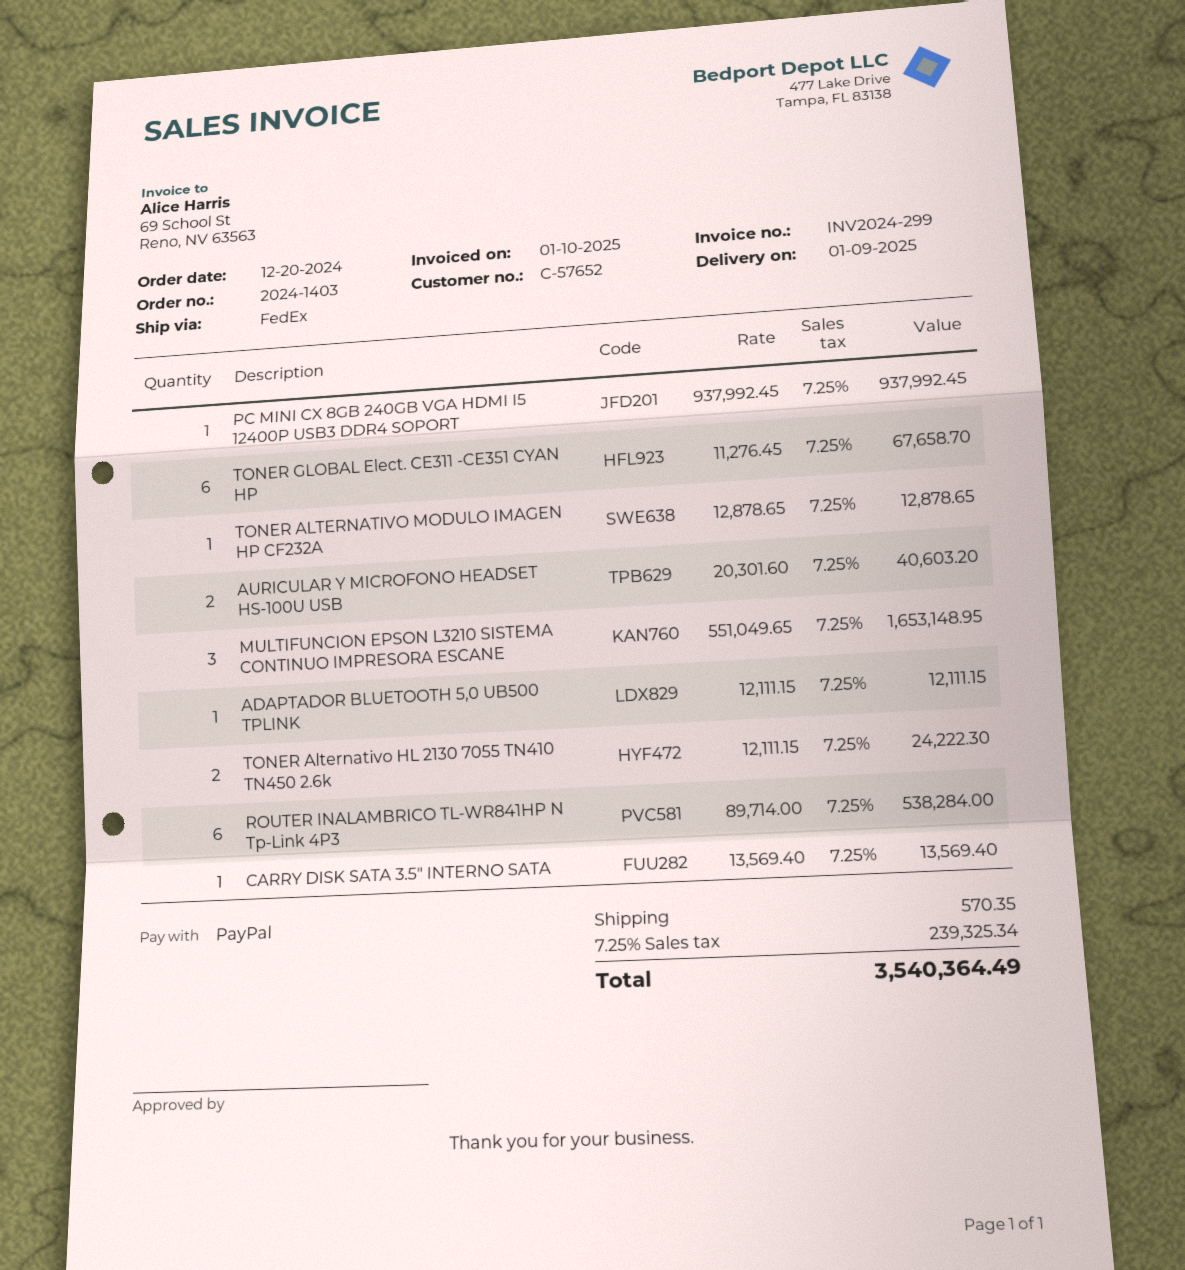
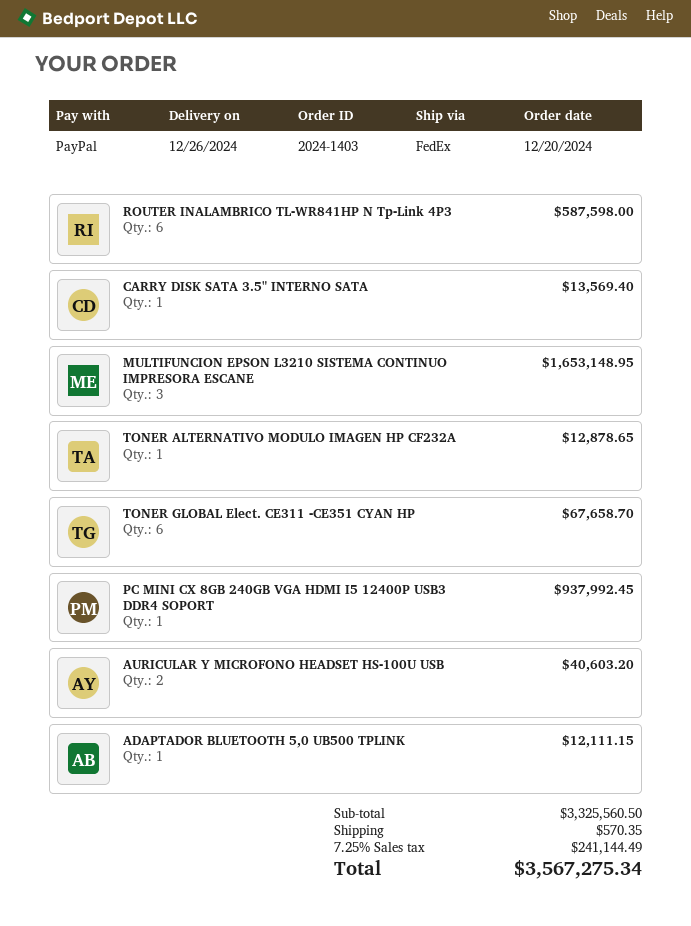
delivery date: 2025-01-09 -> 2024-12-26
TONER Alternativo HL 2130 7055 TN410 TN450 2.6k: 2 for 24222.30 -> none
ROUTER INALAMBRICO TL-WR841HP N Tp-Link 4P3: 6 for 538284.00 -> 6 for 587598.00
tax: 7.25% = 239325.34 -> 7.25% = 241144.49
total: 3540364.49 -> 3567275.34

